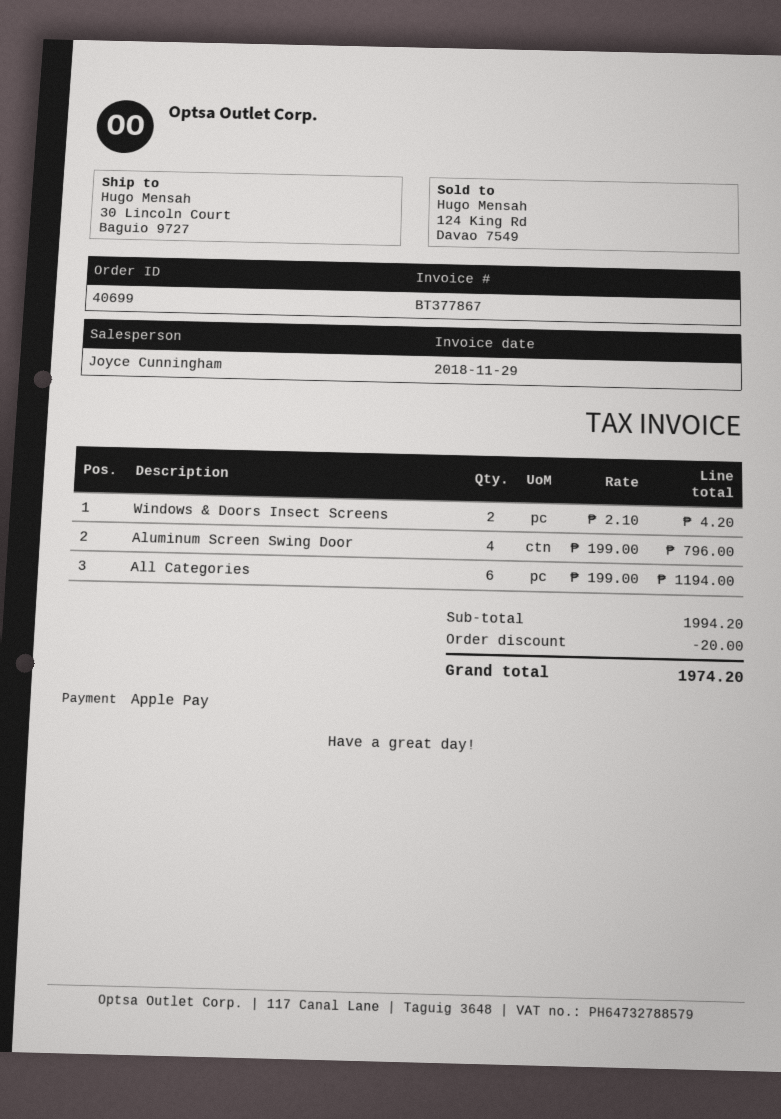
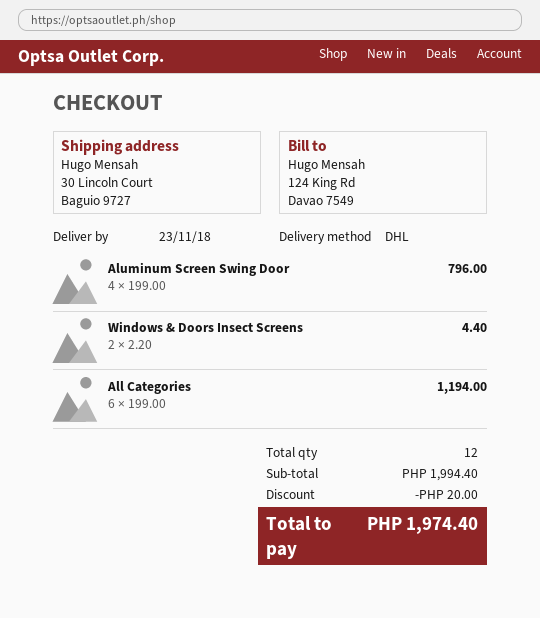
Windows & Doors Insect Screens: 2 x 2.10 = 4.20 -> 2 x 2.20 = 4.40
subtotal: 1994.20 -> 1994.40
total: 1974.20 -> 1974.40

